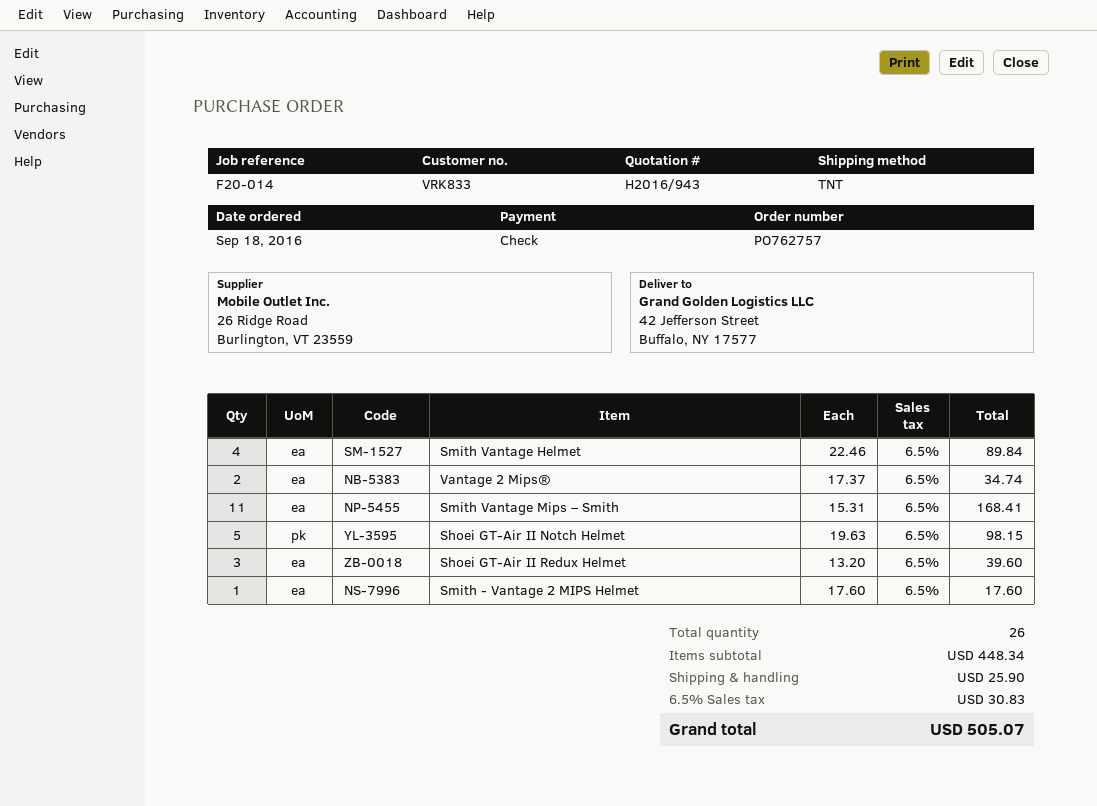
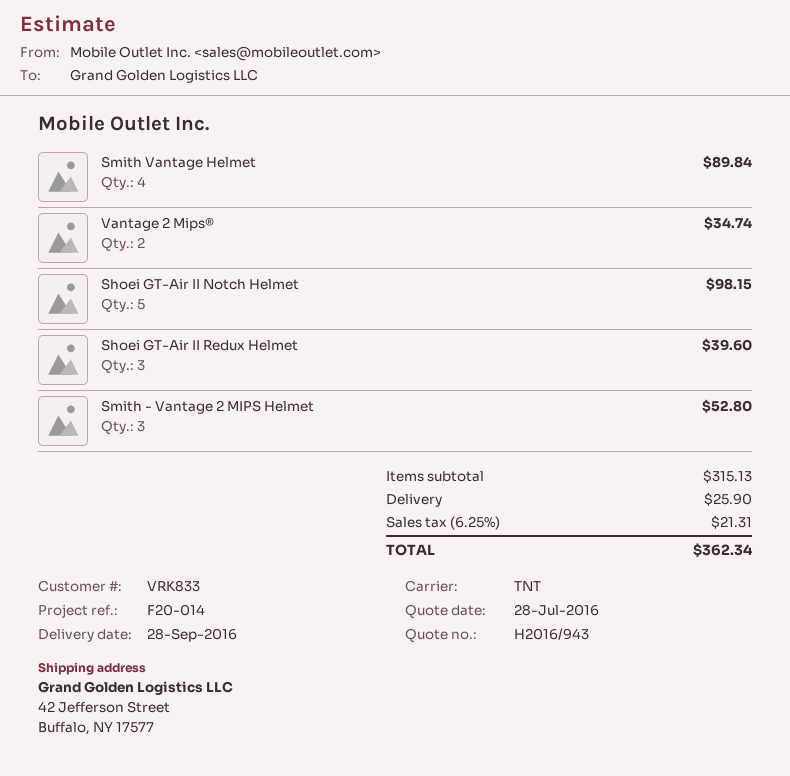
Smith Vantage Mips – Smith: 11 for 168.41 -> none
Smith - Vantage 2 MIPS Helmet: 1 for 17.60 -> 3 for 52.80
subtotal: 448.34 -> 315.13
tax: 6.5% = 30.83 -> 6.25% = 21.31
total: 505.07 -> 362.34

